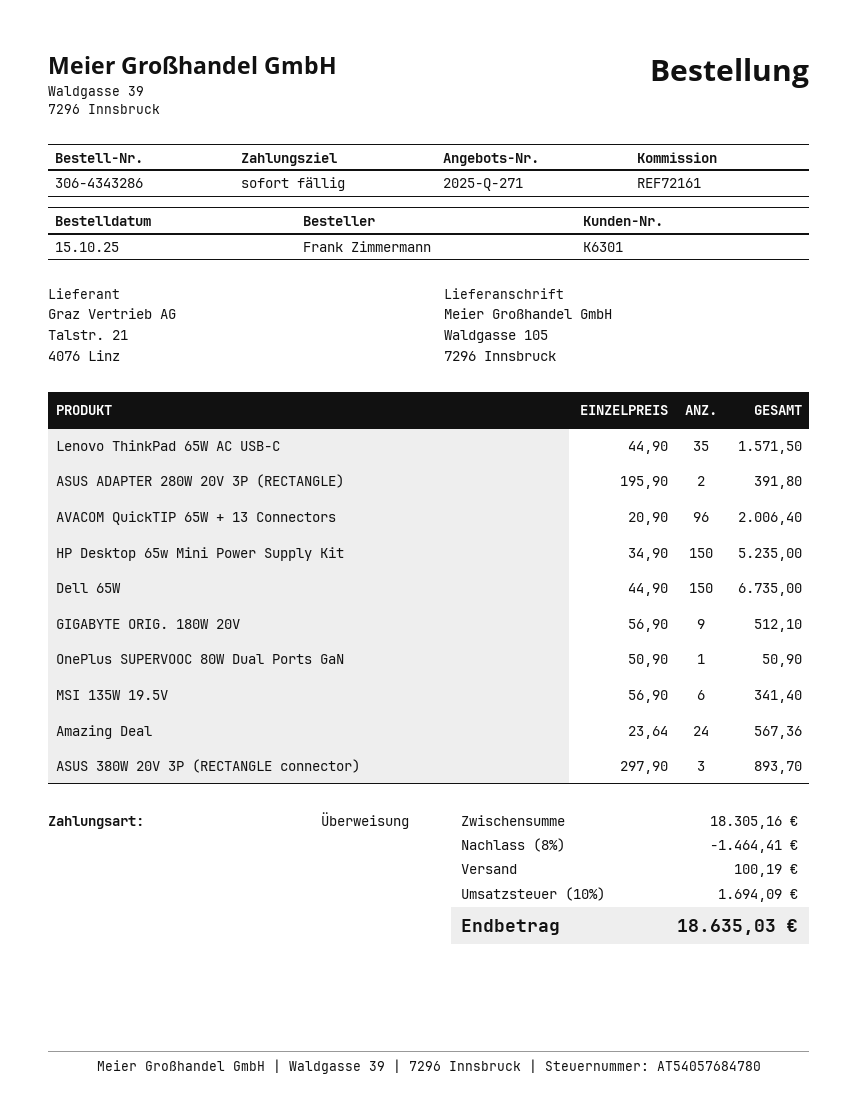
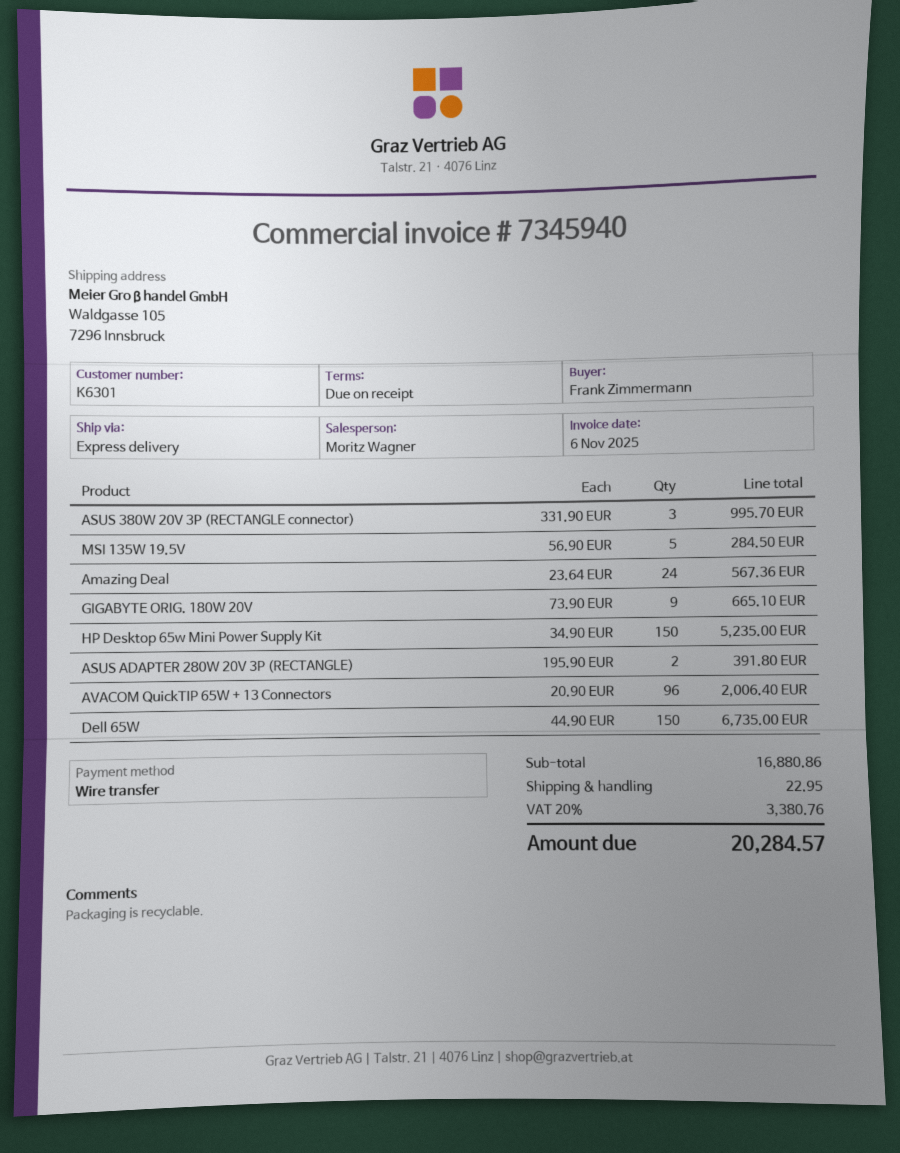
Lenovo ThinkPad 65W AC USB-C: 35 x 44.90 = 1571.50 -> none
GIGABYTE ORIG. 180W 20V: 9 x 56.90 = 512.10 -> 9 x 73.90 = 665.10
OnePlus SUPERVOOC 80W Dual Ports GaN: 1 x 50.90 = 50.90 -> none
MSI 135W 19.5V: 6 x 56.90 = 341.40 -> 5 x 56.90 = 284.50
ASUS 380W 20V 3P (RECTANGLE connector): 3 x 297.90 = 893.70 -> 3 x 331.90 = 995.70
subtotal: 18305.16 -> 16880.86
discount: 8% = 1464.41 -> none
shipping: 100.19 -> 22.95
tax: 10% = 1694.09 -> 20% = 3380.76
total: 18635.03 -> 20284.57

